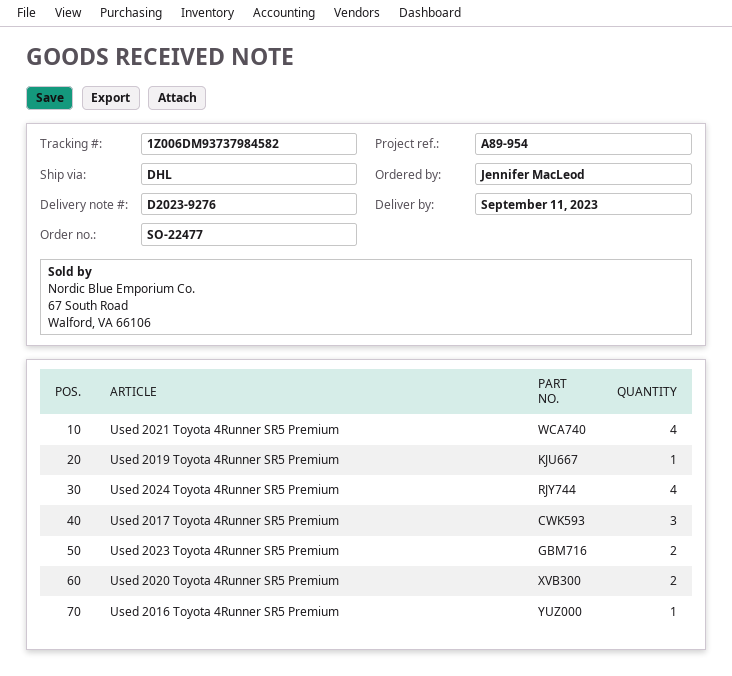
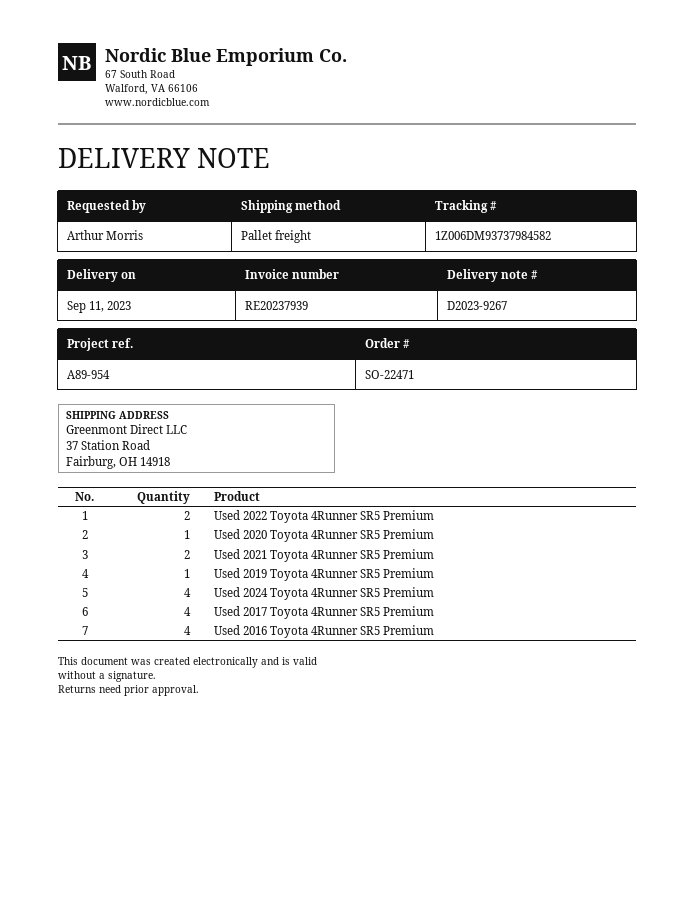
order number: SO-22477 -> SO-22471
delivery note number: D2023-9276 -> D2023-9267
ordered by: Jennifer MacLeod -> Arthur Morris
shipping method: DHL -> pallet freight
Used 2021 Toyota 4Runner SR5 Premium: 4 -> 2
Used 2017 Toyota 4Runner SR5 Premium: 3 -> 4
Used 2023 Toyota 4Runner SR5 Premium: 2 -> none
Used 2020 Toyota 4Runner SR5 Premium: 2 -> 1
Used 2016 Toyota 4Runner SR5 Premium: 1 -> 4
Used 2022 Toyota 4Runner SR5 Premium: none -> 2

